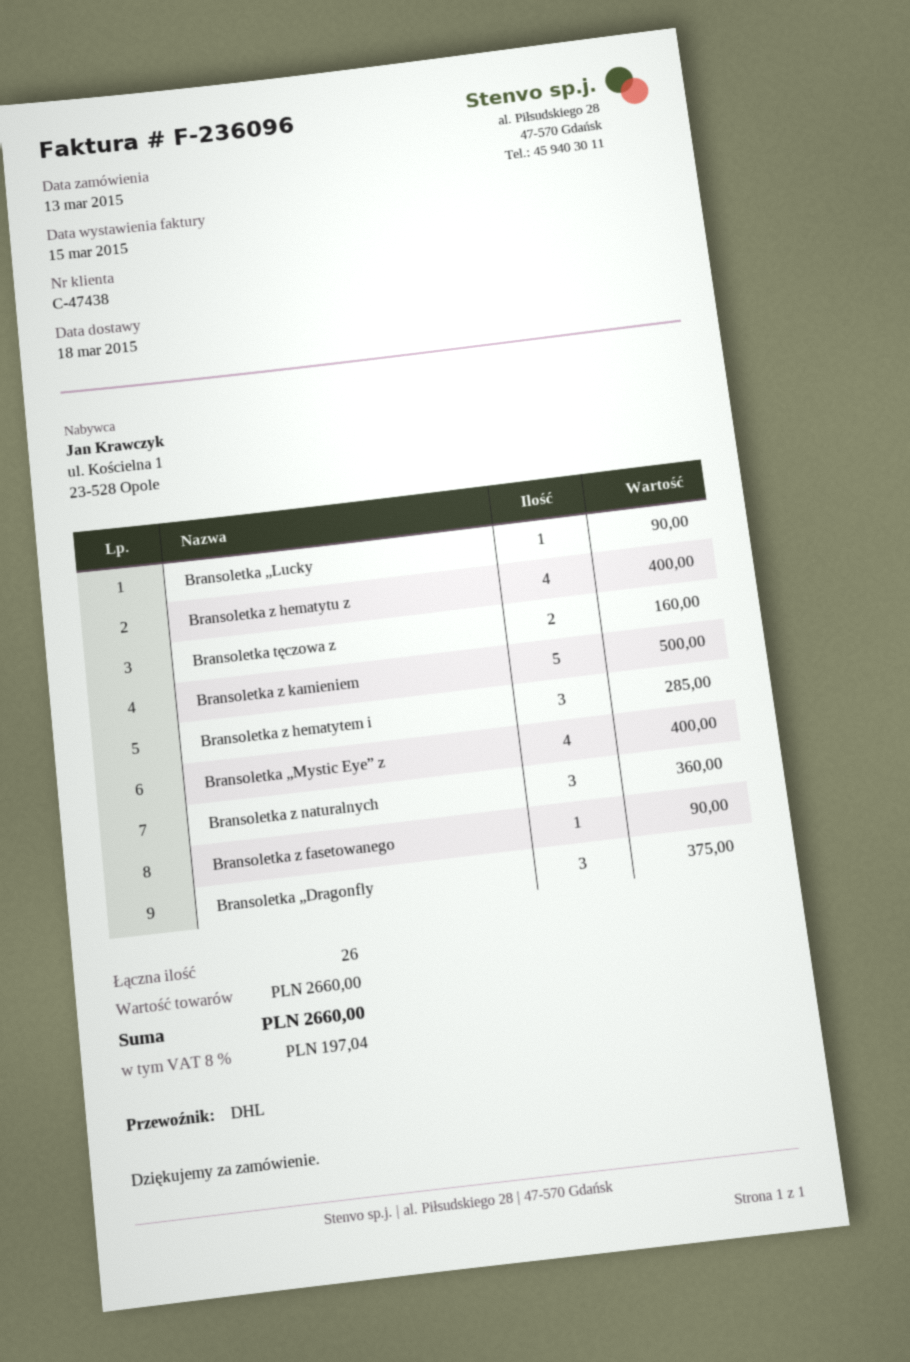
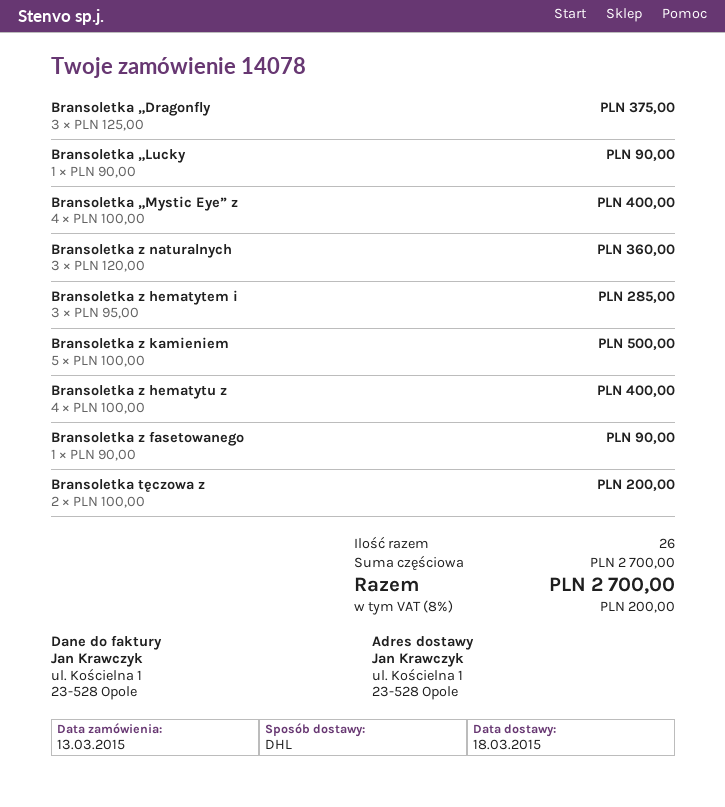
Bransoletka tęczowa z: 2 for 160.00 -> 2 for 200.00
subtotal: 2660.00 -> 2700.00
tax: 8% = 197.04 -> 8% = 200.00
total: 2660.00 -> 2700.00

